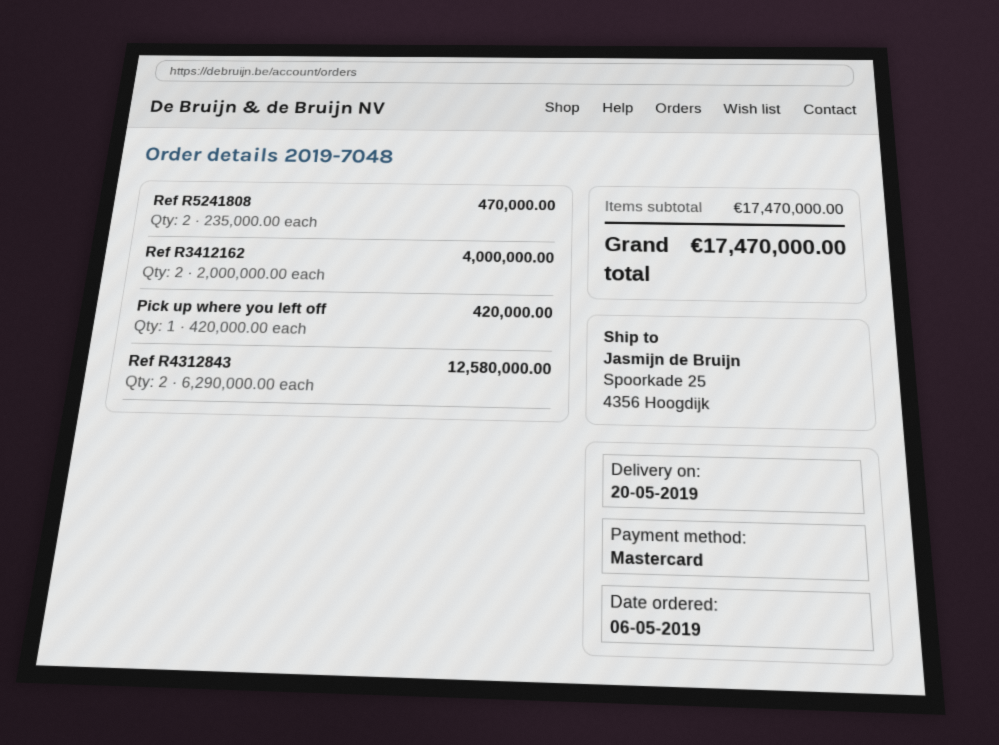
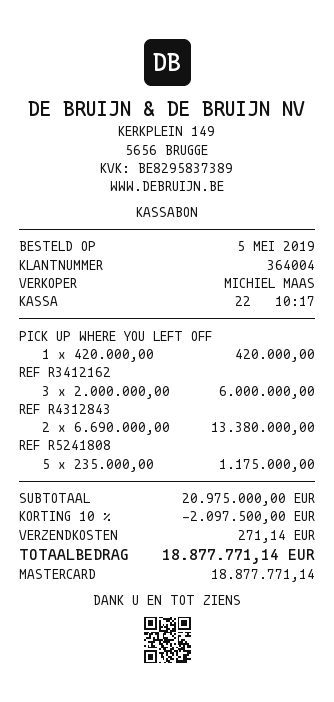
order date: 2019-05-06 -> 2019-05-05
Ref R5241808: 2 x 235000.00 = 470000.00 -> 5 x 235000.00 = 1175000.00
Ref R3412162: 2 x 2000000.00 = 4000000.00 -> 3 x 2000000.00 = 6000000.00
Ref R4312843: 2 x 6290000.00 = 12580000.00 -> 2 x 6690000.00 = 13380000.00
subtotal: 17470000.00 -> 20975000.00
discount: none -> 10% = 2097500.00
shipping: none -> 271.14
total: 17470000.00 -> 18877771.14

